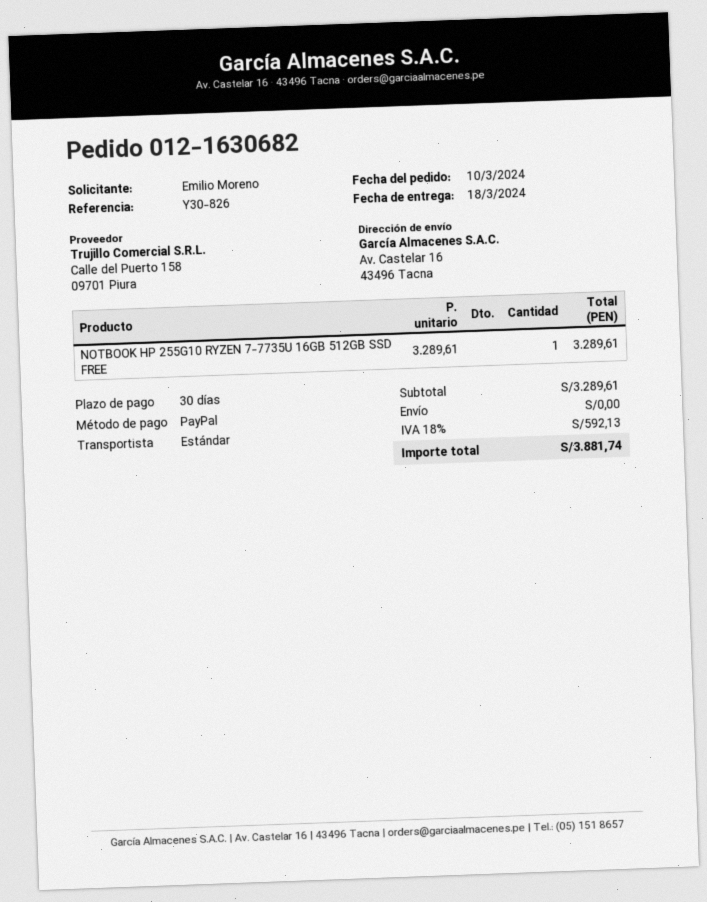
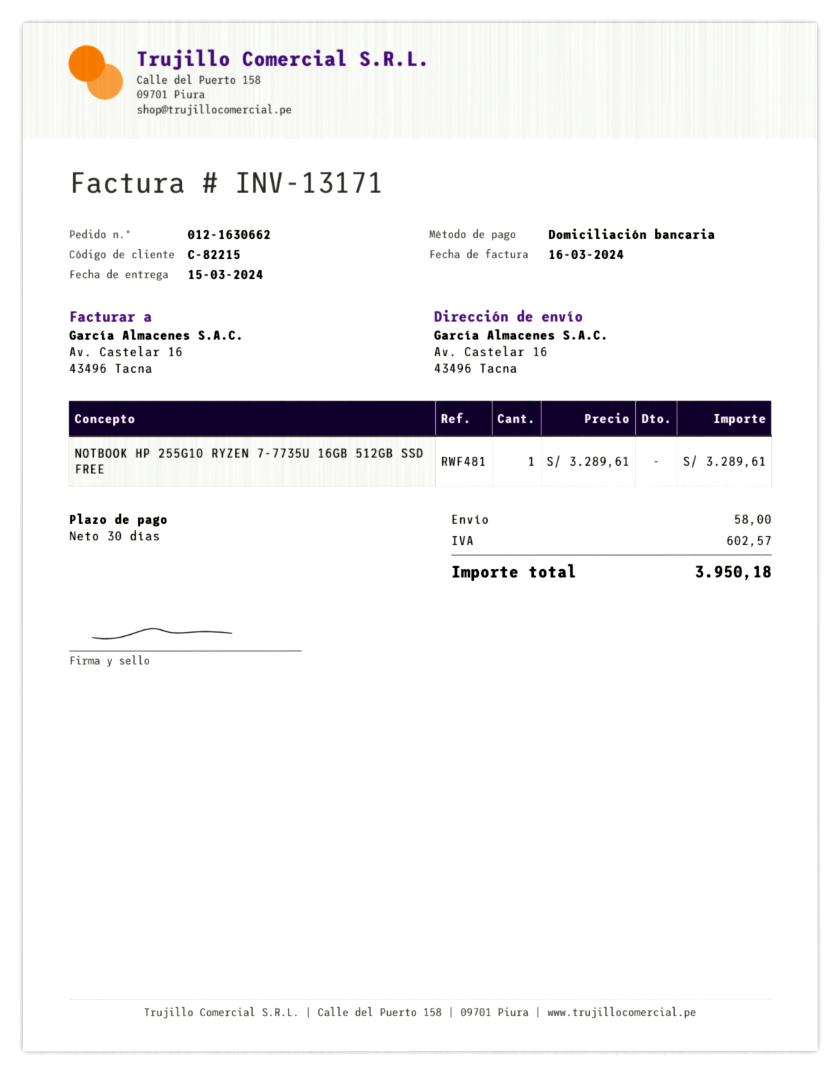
order number: 012-1630682 -> 012-1630662
delivery date: 2024-03-18 -> 2024-03-15
payment method: PayPal -> direct debit
shipping: 0.00 -> 58.00
tax: 592.13 -> 602.57
total: 3881.74 -> 3950.18

